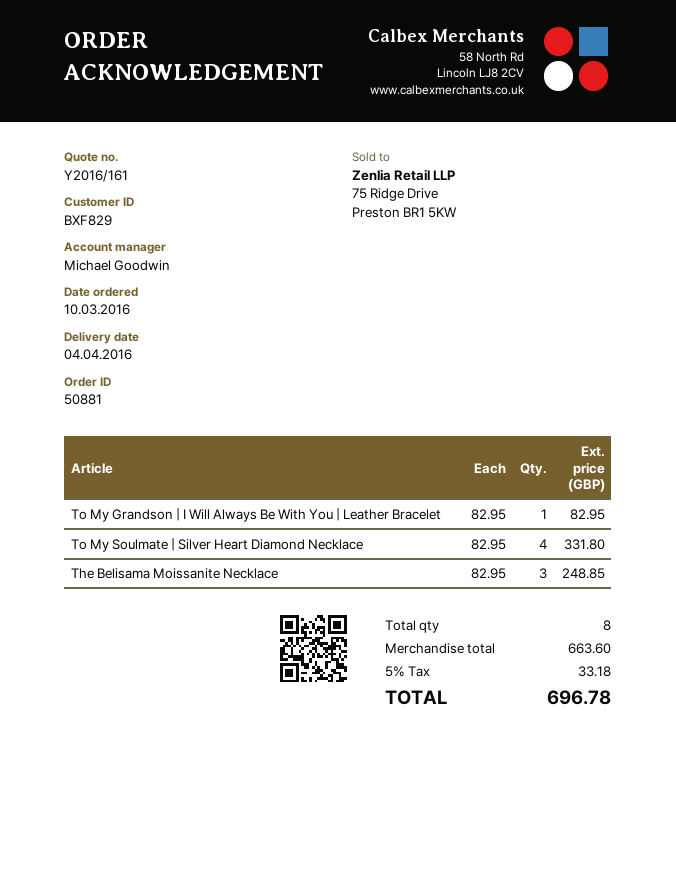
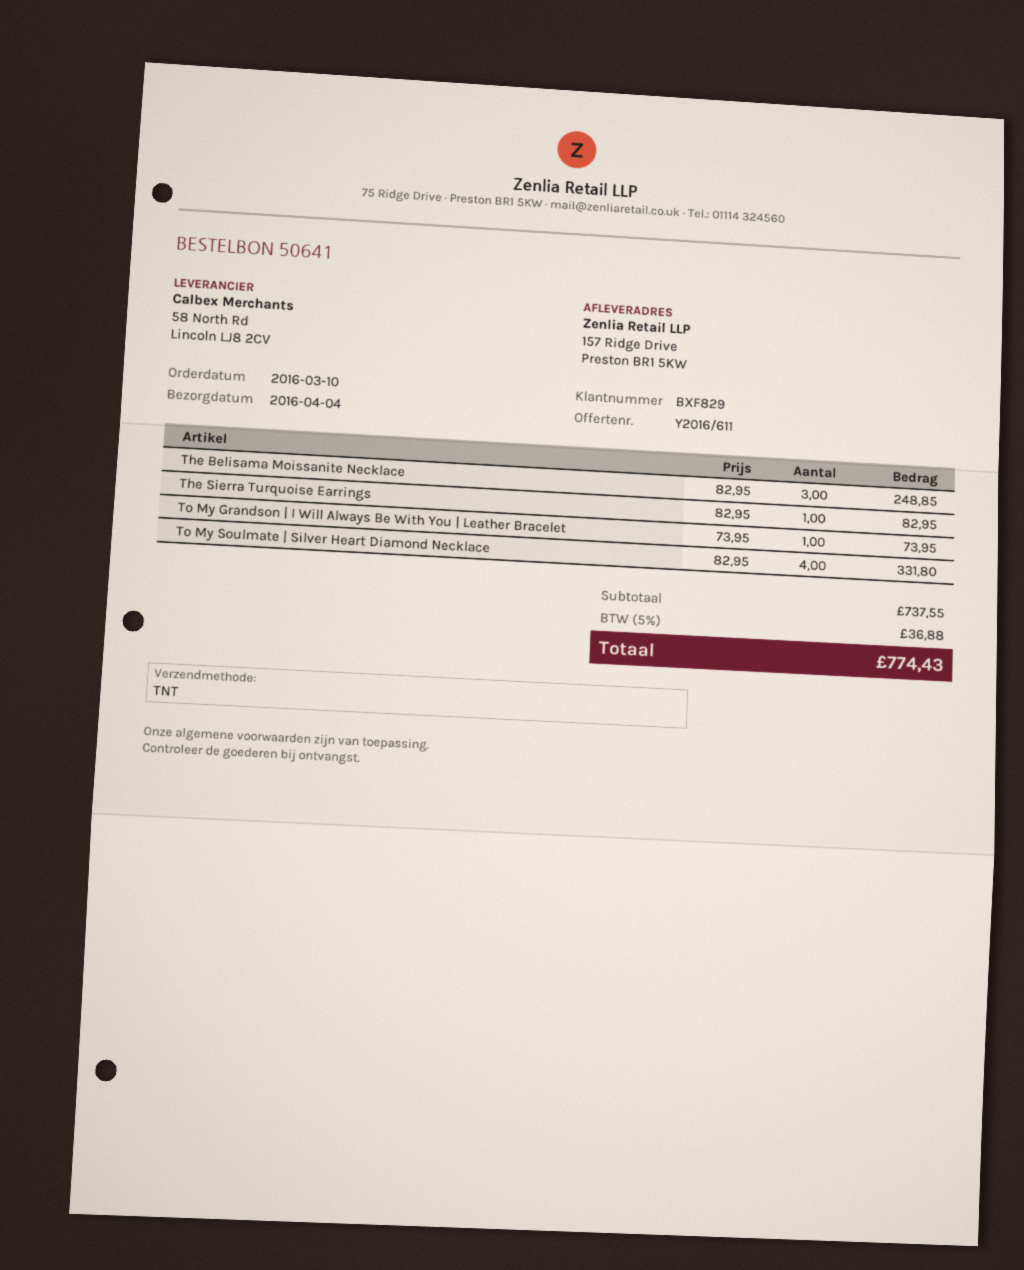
quote number: Y2016/161 -> Y2016/611
order number: 50881 -> 50641
To My Grandson | I Will Always Be With You | Leather Bracelet: 1 x 82.95 = 82.95 -> 1 x 73.95 = 73.95
The Sierra Turquoise Earrings: none -> 1 x 82.95 = 82.95
subtotal: 663.60 -> 737.55
tax: 5% = 33.18 -> 5% = 36.88
total: 696.78 -> 774.43

